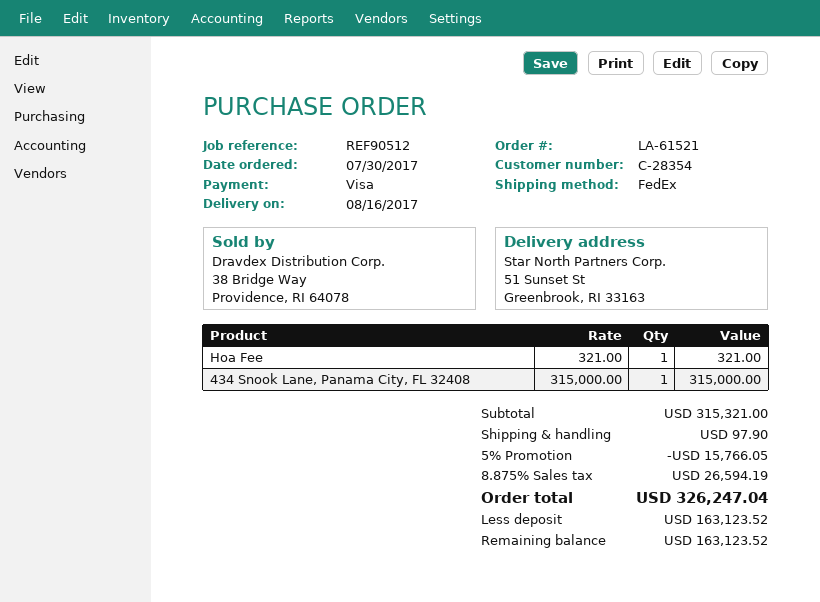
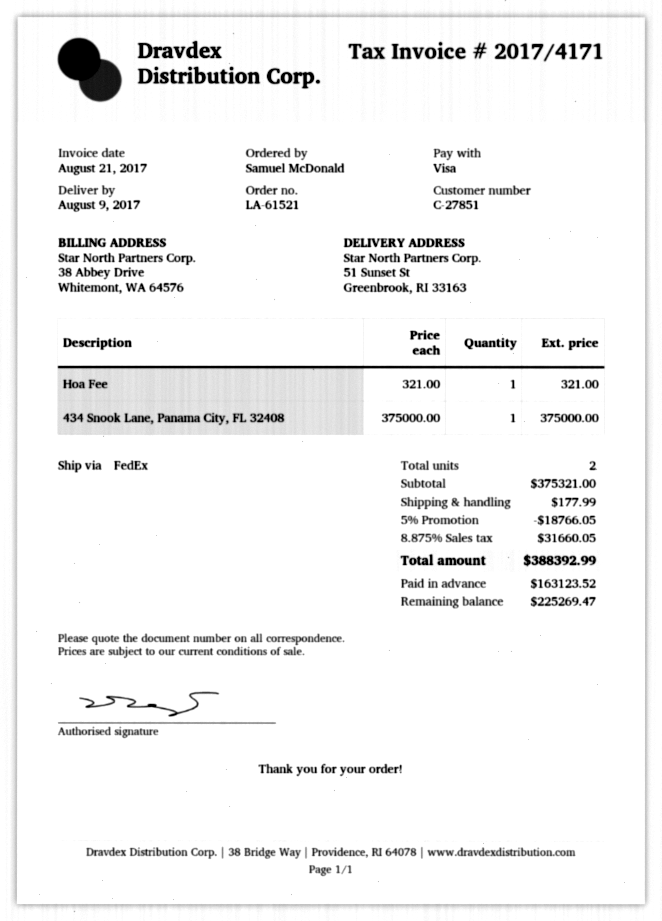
delivery date: 2017-08-16 -> 2017-08-09
customer number: C-28354 -> C-27851
434 Snook Lane, Panama City, FL 32408: 1 x 315000.00 = 315000.00 -> 1 x 375000.00 = 375000.00
subtotal: 315321.00 -> 375321.00
discount: 5% = 15766.05 -> 5% = 18766.05
shipping: 97.90 -> 177.99
tax: 8.875% = 26594.19 -> 8.875% = 31660.05
total: 326247.04 -> 388392.99
balance: 163123.52 -> 225269.47

